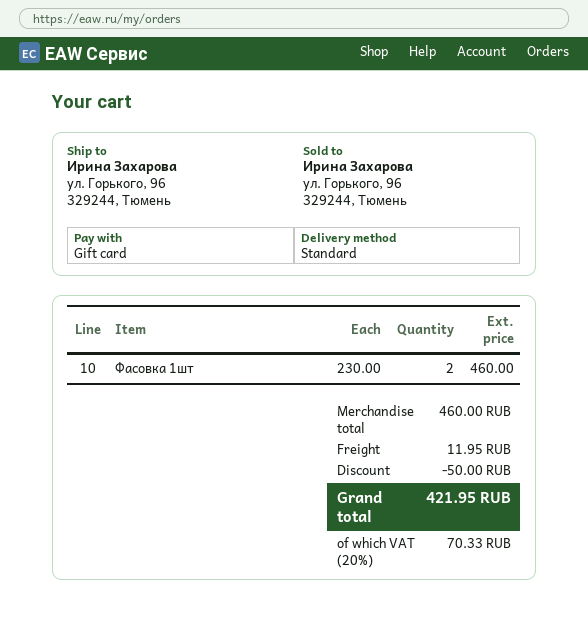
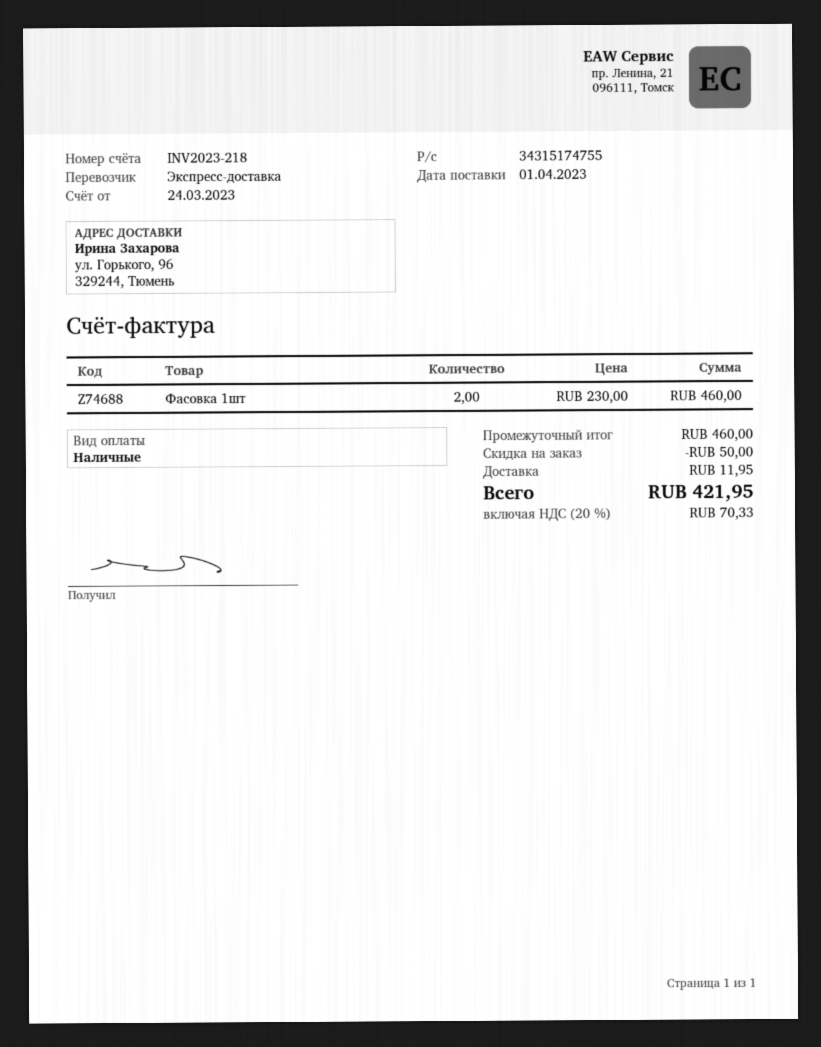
payment method: gift card -> cash
shipping method: standard -> express

